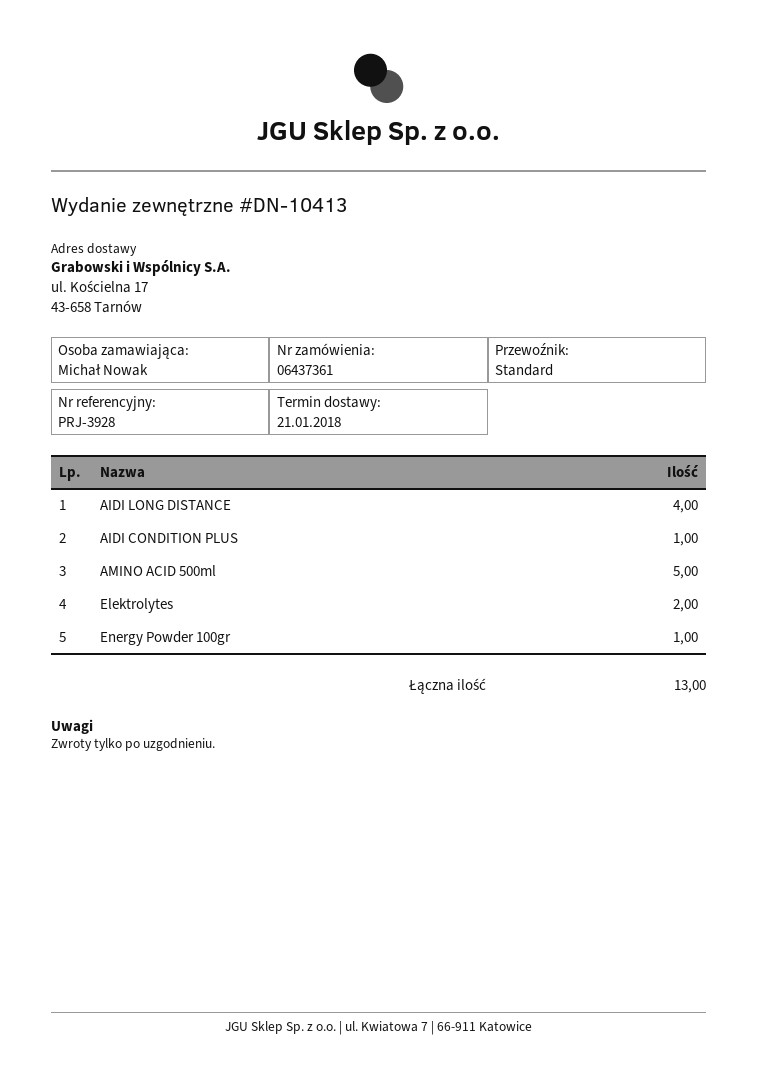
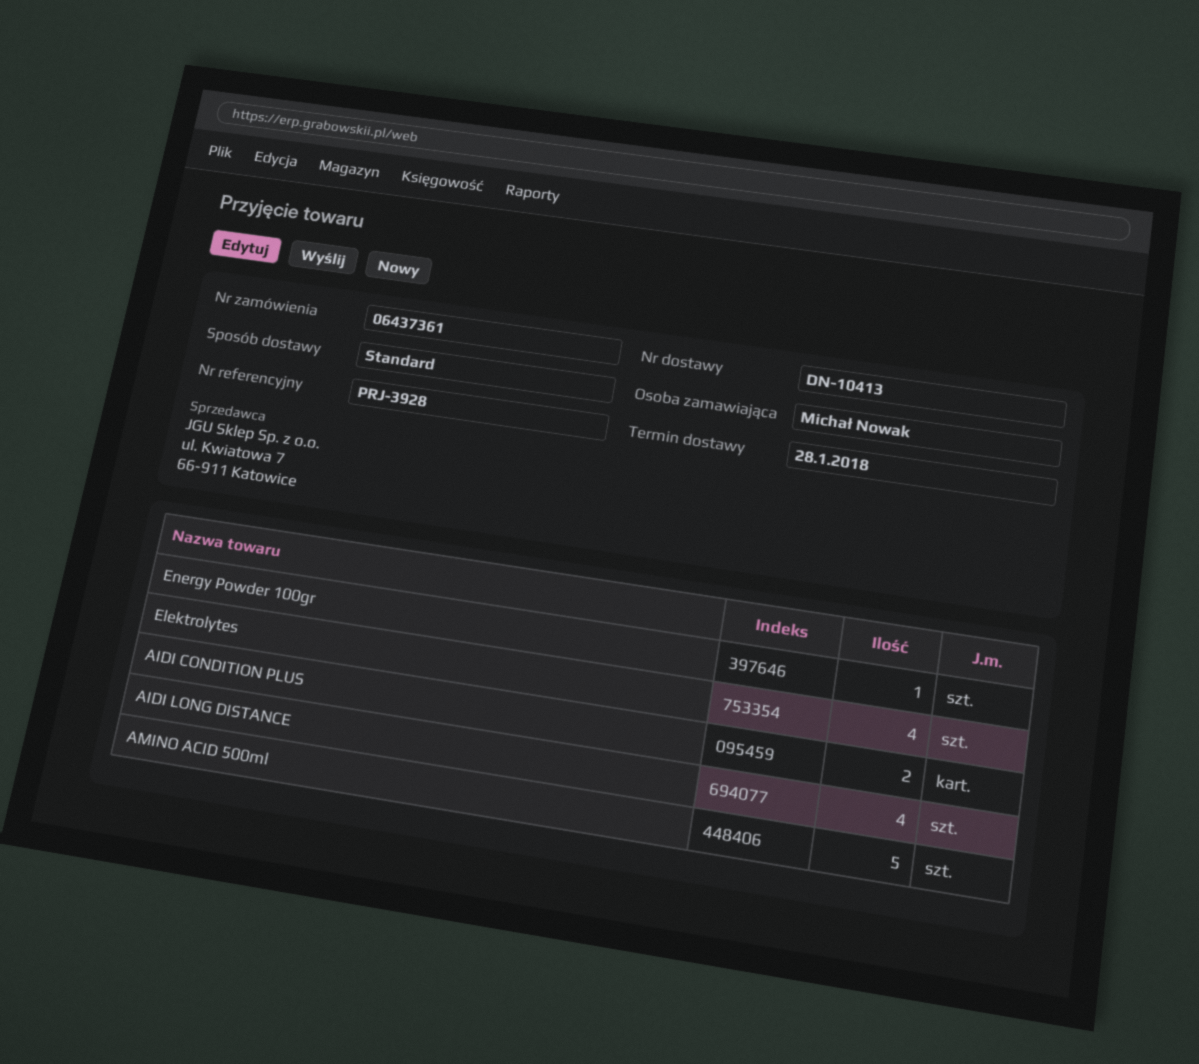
delivery date: 2018-01-21 -> 2018-01-28
AIDI CONDITION PLUS: 1 -> 2
Elektrolytes: 2 -> 4

